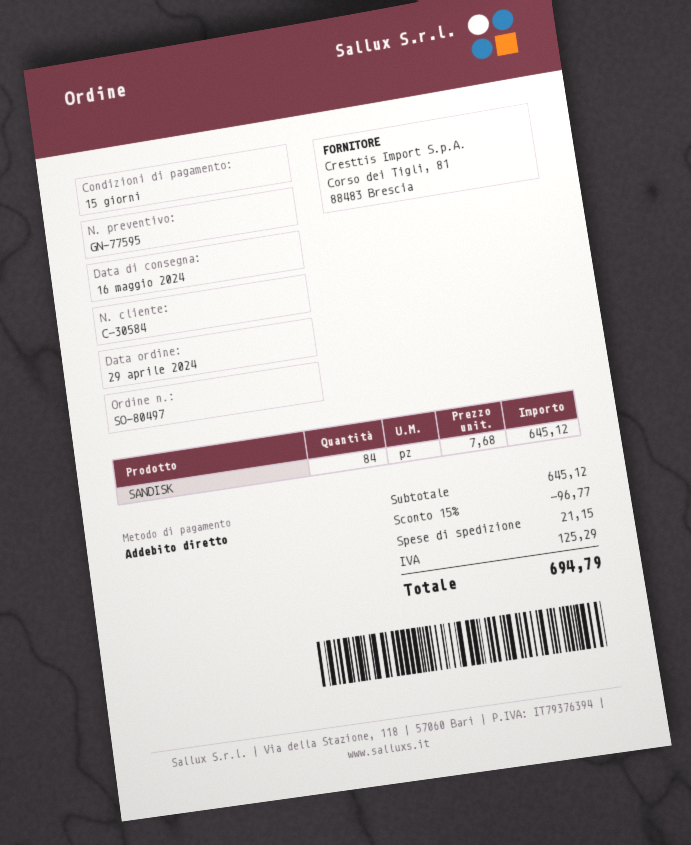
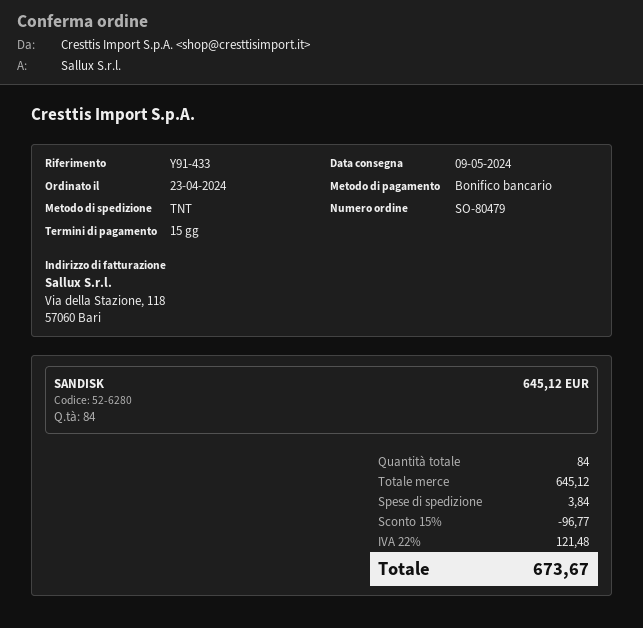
order number: SO-80497 -> SO-80479
order date: 2024-04-29 -> 2024-04-23
delivery date: 2024-05-16 -> 2024-05-09
payment method: direct debit -> bank transfer
shipping: 21.15 -> 3.84
tax: 125.29 -> 121.48
total: 694.79 -> 673.67

